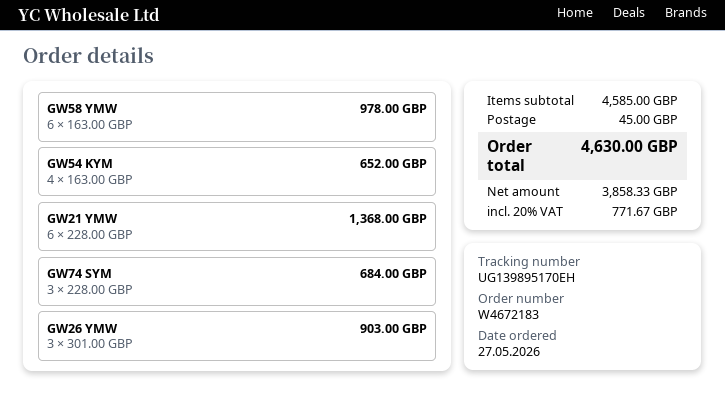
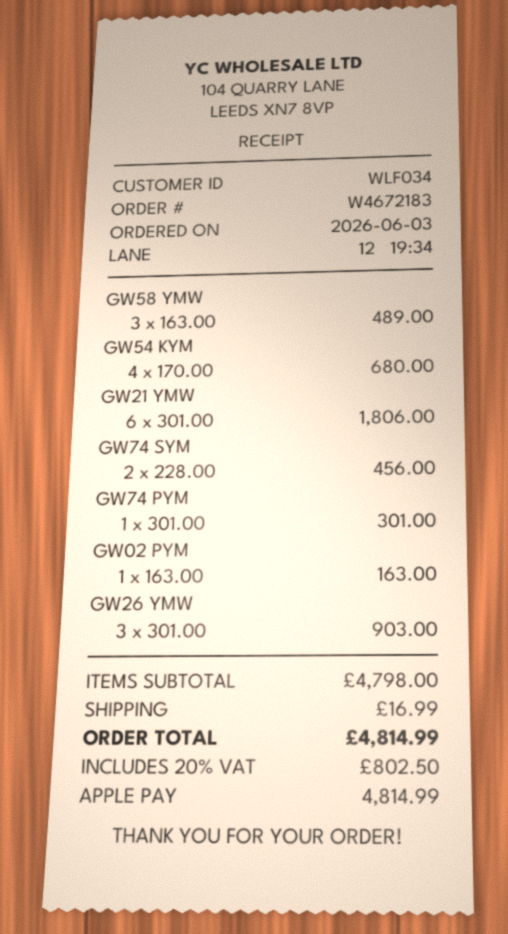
order date: 2026-05-27 -> 2026-06-03
GW58 YMW: 6 x 163.00 = 978.00 -> 3 x 163.00 = 489.00
GW54 KYM: 4 x 163.00 = 652.00 -> 4 x 170.00 = 680.00
GW21 YMW: 6 x 228.00 = 1368.00 -> 6 x 301.00 = 1806.00
GW74 SYM: 3 x 228.00 = 684.00 -> 2 x 228.00 = 456.00
GW74 PYM: none -> 1 x 301.00 = 301.00
GW02 PYM: none -> 1 x 163.00 = 163.00
subtotal: 4585.00 -> 4798.00
shipping: 45.00 -> 16.99
tax: 20% = 771.67 -> 20% = 802.50
total: 4630.00 -> 4814.99

